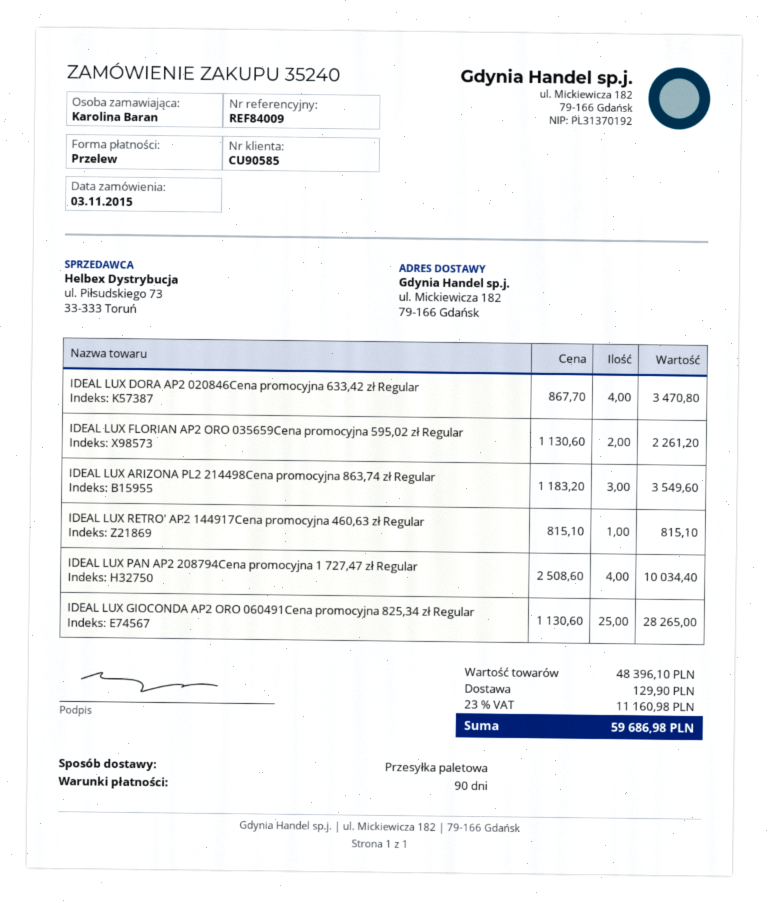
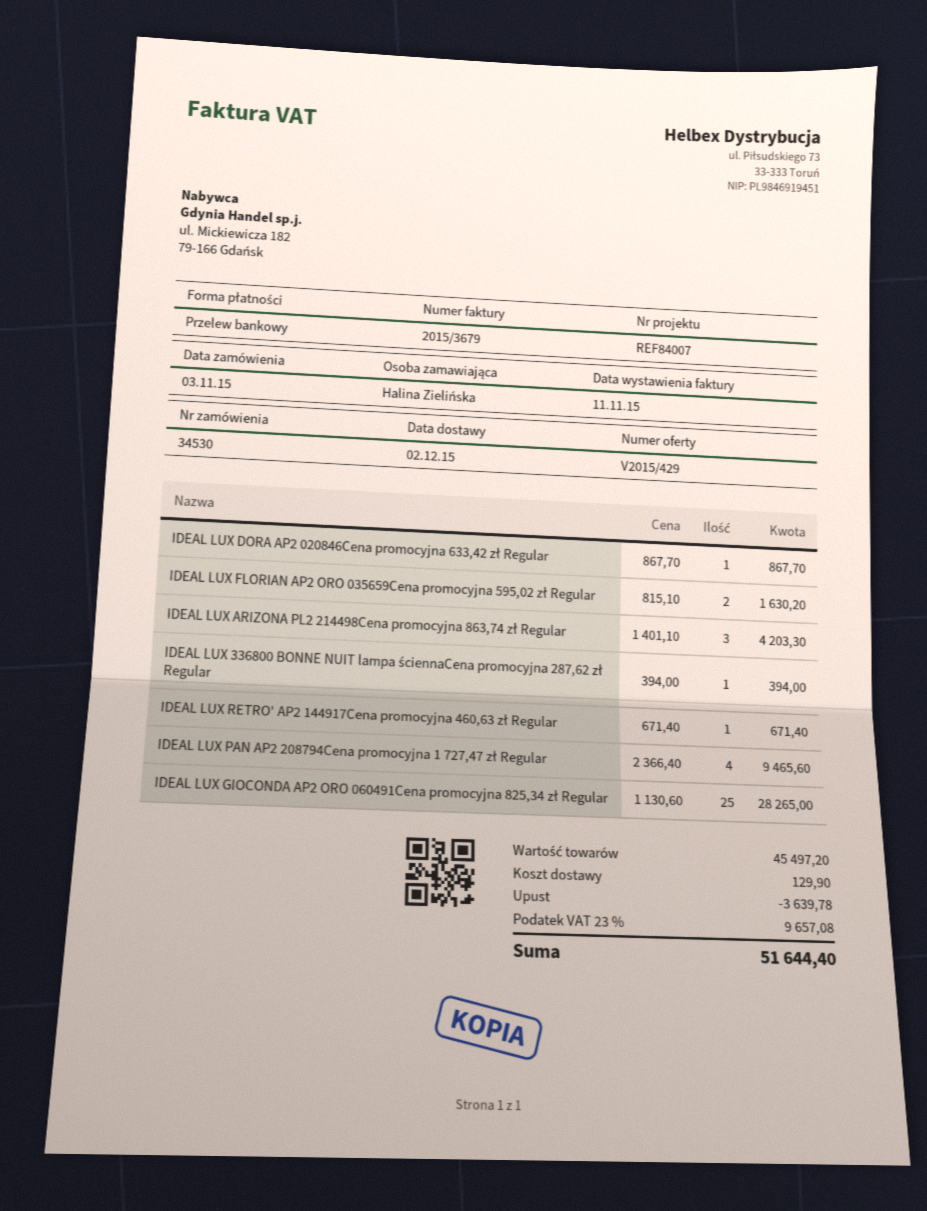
order number: 35240 -> 34530
reference: REF84009 -> REF84007
ordered by: Karolina Baran -> Halina Zielińska
IDEAL LUX DORA AP2 020846Cena promocyjna 633,42 zł Regular: 4 x 867.70 = 3470.80 -> 1 x 867.70 = 867.70
IDEAL LUX FLORIAN AP2 ORO 035659Cena promocyjna 595,02 zł Regular: 2 x 1130.60 = 2261.20 -> 2 x 815.10 = 1630.20
IDEAL LUX ARIZONA PL2 214498Cena promocyjna 863,74 zł Regular: 3 x 1183.20 = 3549.60 -> 3 x 1401.10 = 4203.30
IDEAL LUX RETRO' AP2 144917Cena promocyjna 460,63 zł Regular: 1 x 815.10 = 815.10 -> 1 x 671.40 = 671.40
IDEAL LUX PAN AP2 208794Cena promocyjna 1 727,47 zł Regular: 4 x 2508.60 = 10034.40 -> 4 x 2366.40 = 9465.60
IDEAL LUX 336800 BONNE NUIT lampa ściennaCena promocyjna 287,62 zł Regular: none -> 1 x 394.00 = 394.00
subtotal: 48396.10 -> 45497.20
discount: none -> 3639.78
tax: 23% = 11160.98 -> 23% = 9657.08
total: 59686.98 -> 51644.40

